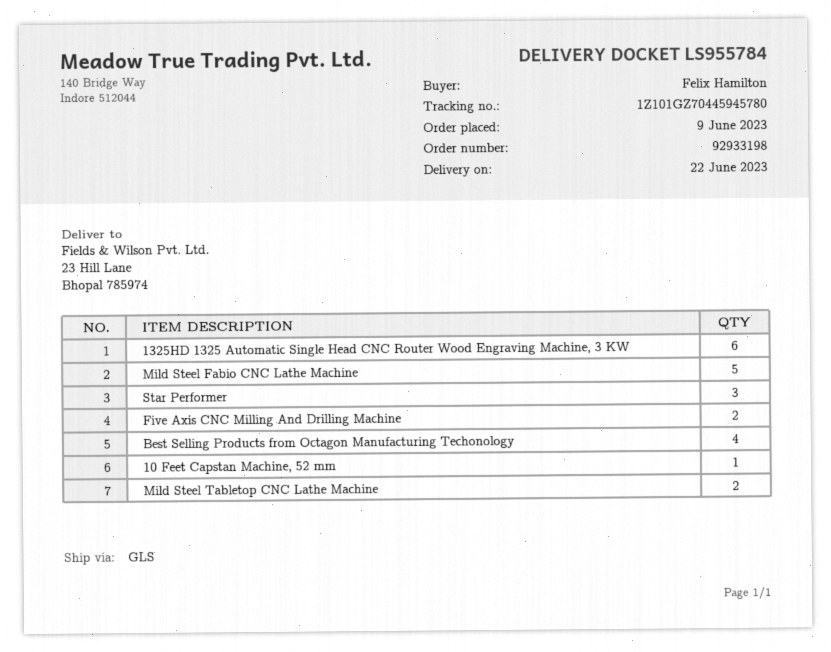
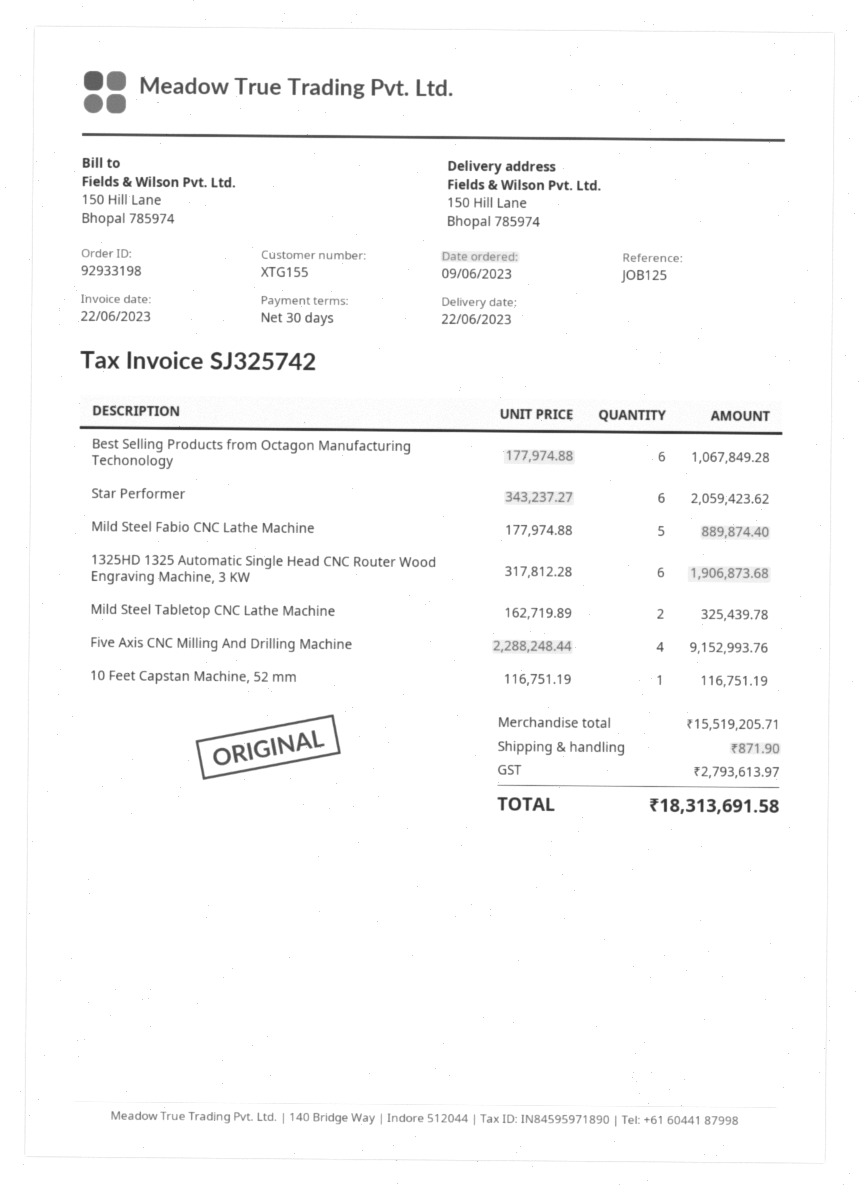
ship to: 23 Hill Lane, Bhopal 785974 -> 150 Hill Lane, Bhopal 785974
Star Performer: 3 -> 6
Five Axis CNC Milling And Drilling Machine: 2 -> 4
Best Selling Products from Octagon Manufacturing Techonology: 4 -> 6

